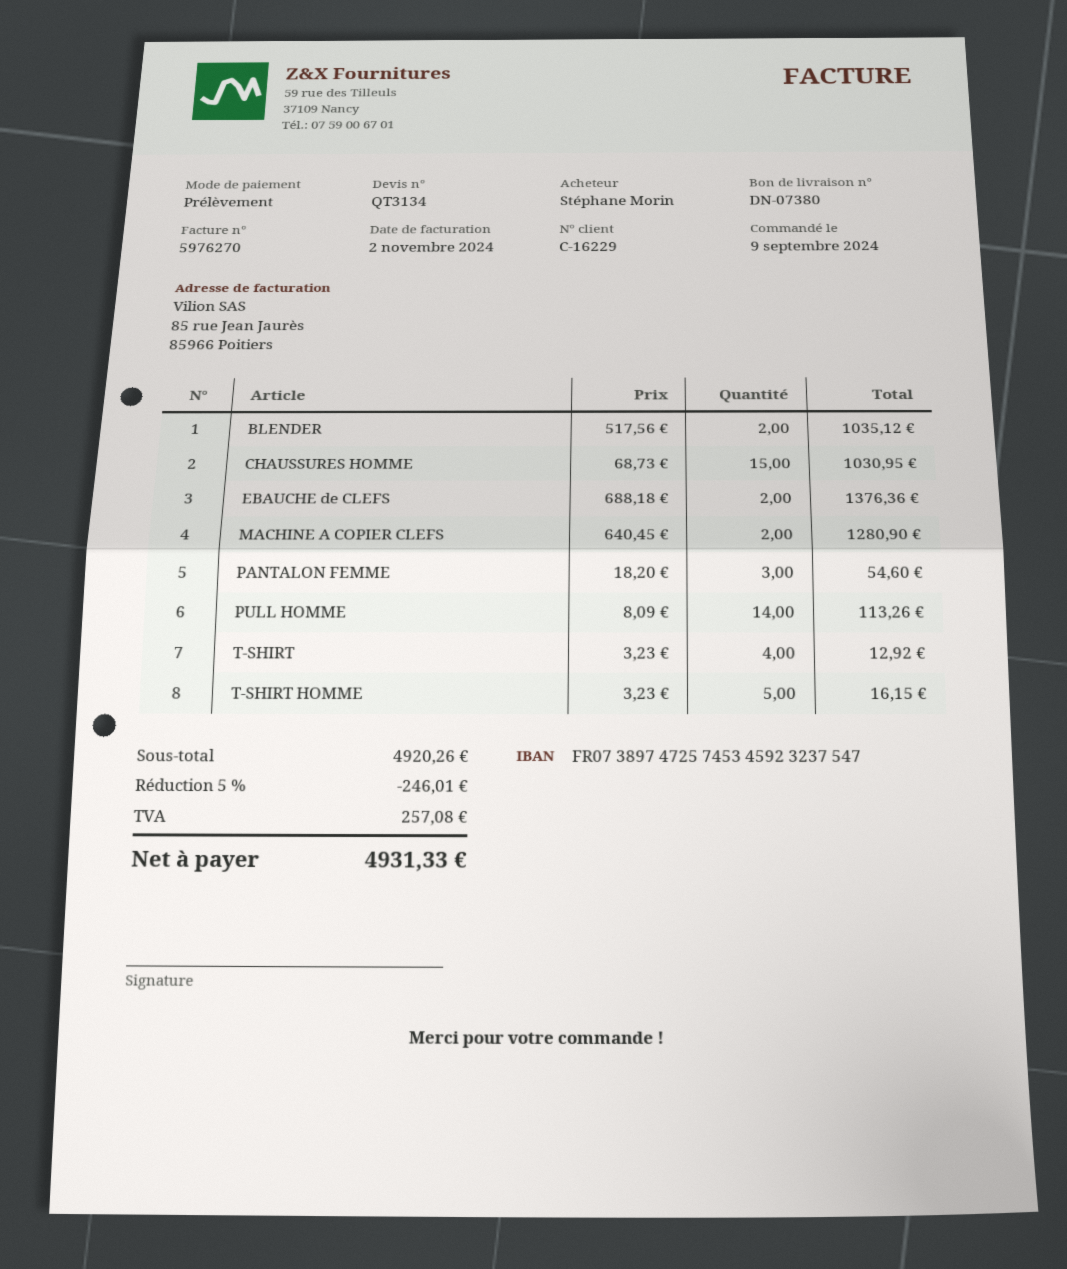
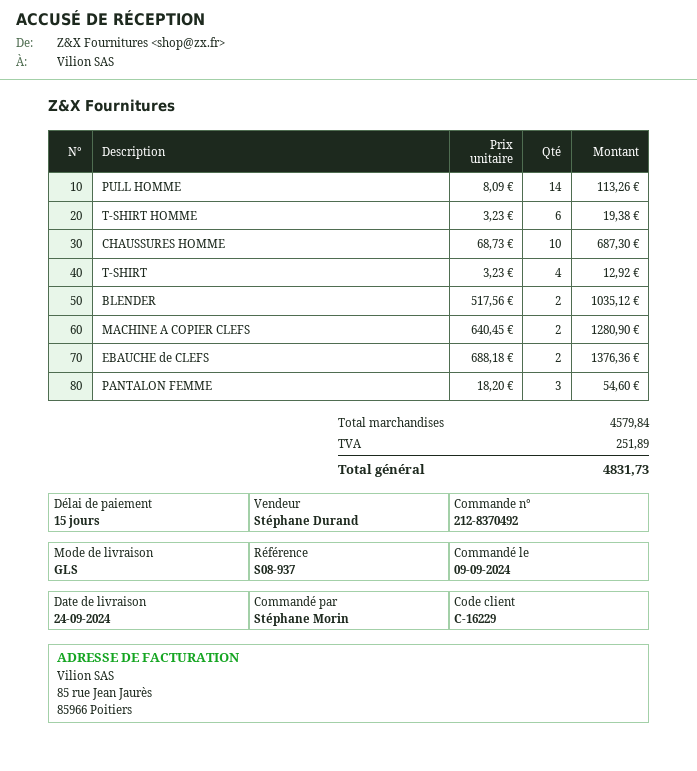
CHAUSSURES HOMME: 15 x 68.73 = 1030.95 -> 10 x 68.73 = 687.30
T-SHIRT HOMME: 5 x 3.23 = 16.15 -> 6 x 3.23 = 19.38
subtotal: 4920.26 -> 4579.84
discount: 5% = 246.01 -> none
tax: 257.08 -> 251.89
total: 4931.33 -> 4831.73

